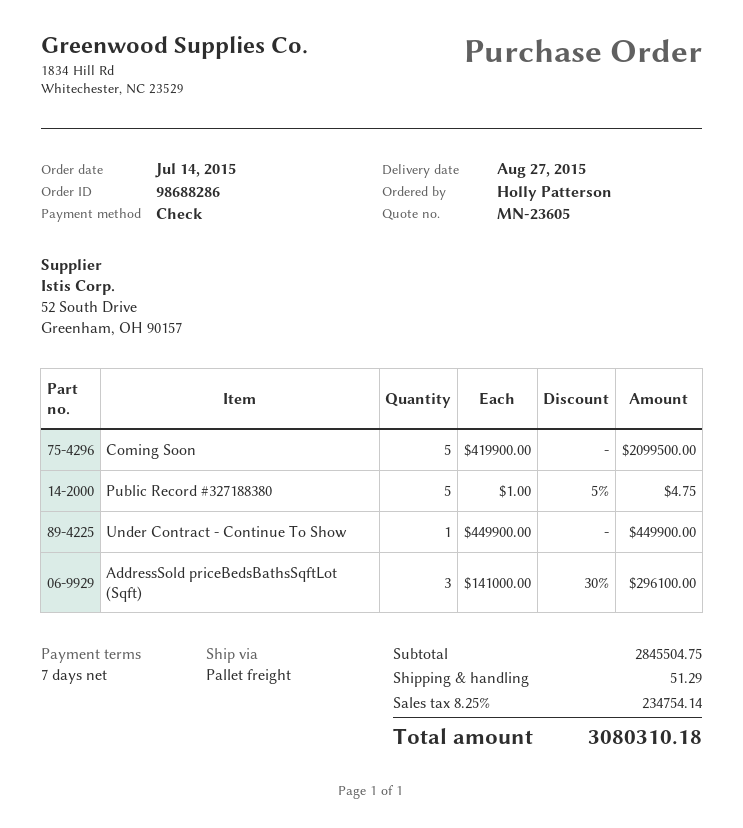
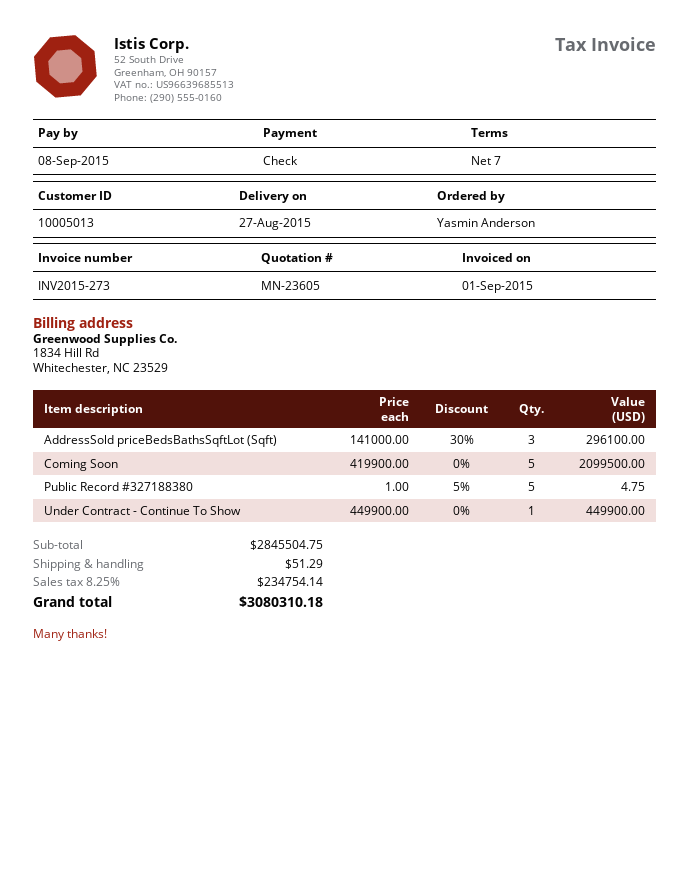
ordered by: Holly Patterson -> Yasmin Anderson

